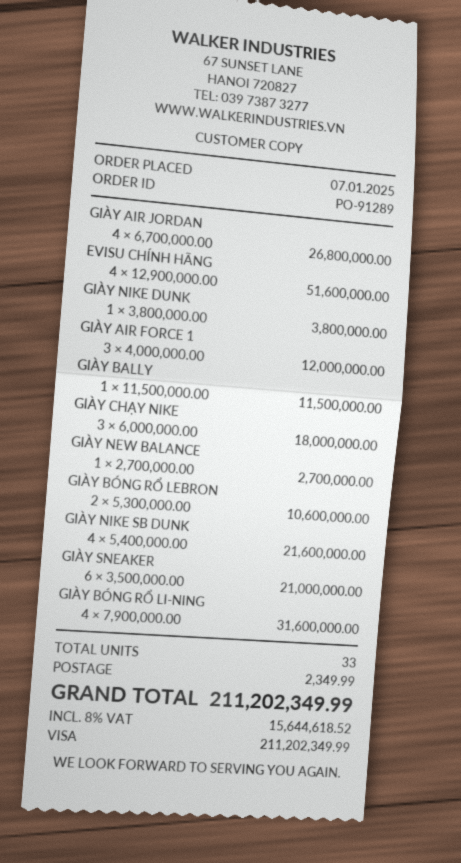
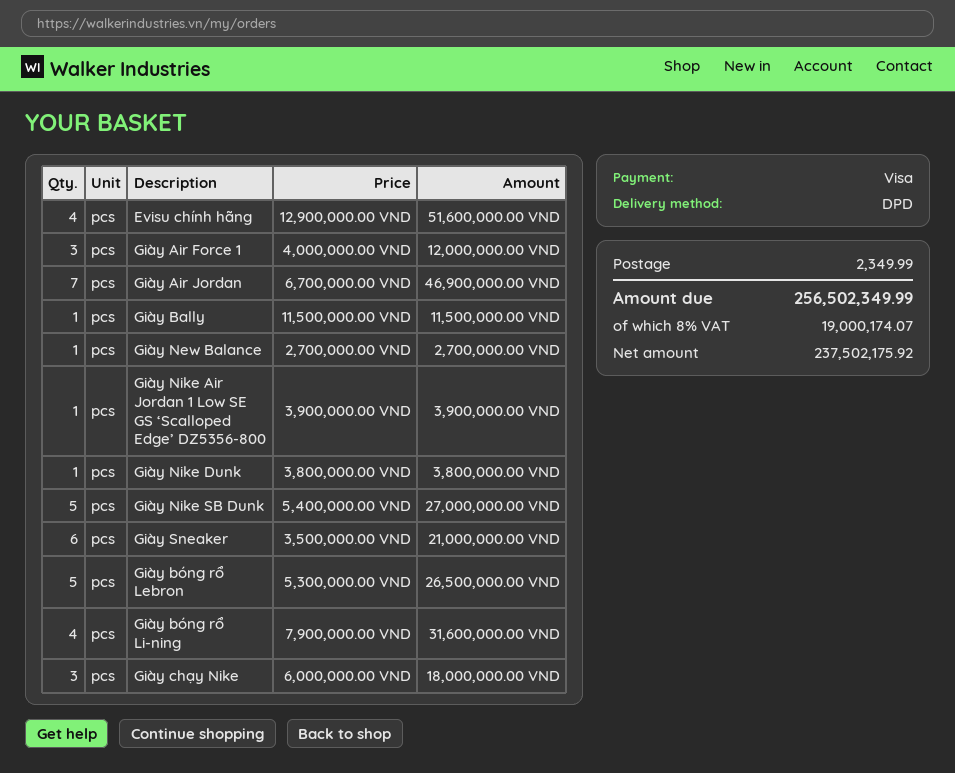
GIÀY AIR JORDAN: 4 x 6700000.00 = 26800000.00 -> 7 x 6700000.00 = 46900000.00
GIÀY BÓNG RỔ LEBRON: 2 x 5300000.00 = 10600000.00 -> 5 x 5300000.00 = 26500000.00
GIÀY NIKE SB DUNK: 4 x 5400000.00 = 21600000.00 -> 5 x 5400000.00 = 27000000.00
Giày Nike Air Jordan 1 Low SE GS ‘Scalloped Edge’ DZ5356-800: none -> 1 x 3900000.00 = 3900000.00
tax: 8% = 15644618.52 -> 8% = 19000174.07
total: 211202349.99 -> 256502349.99

